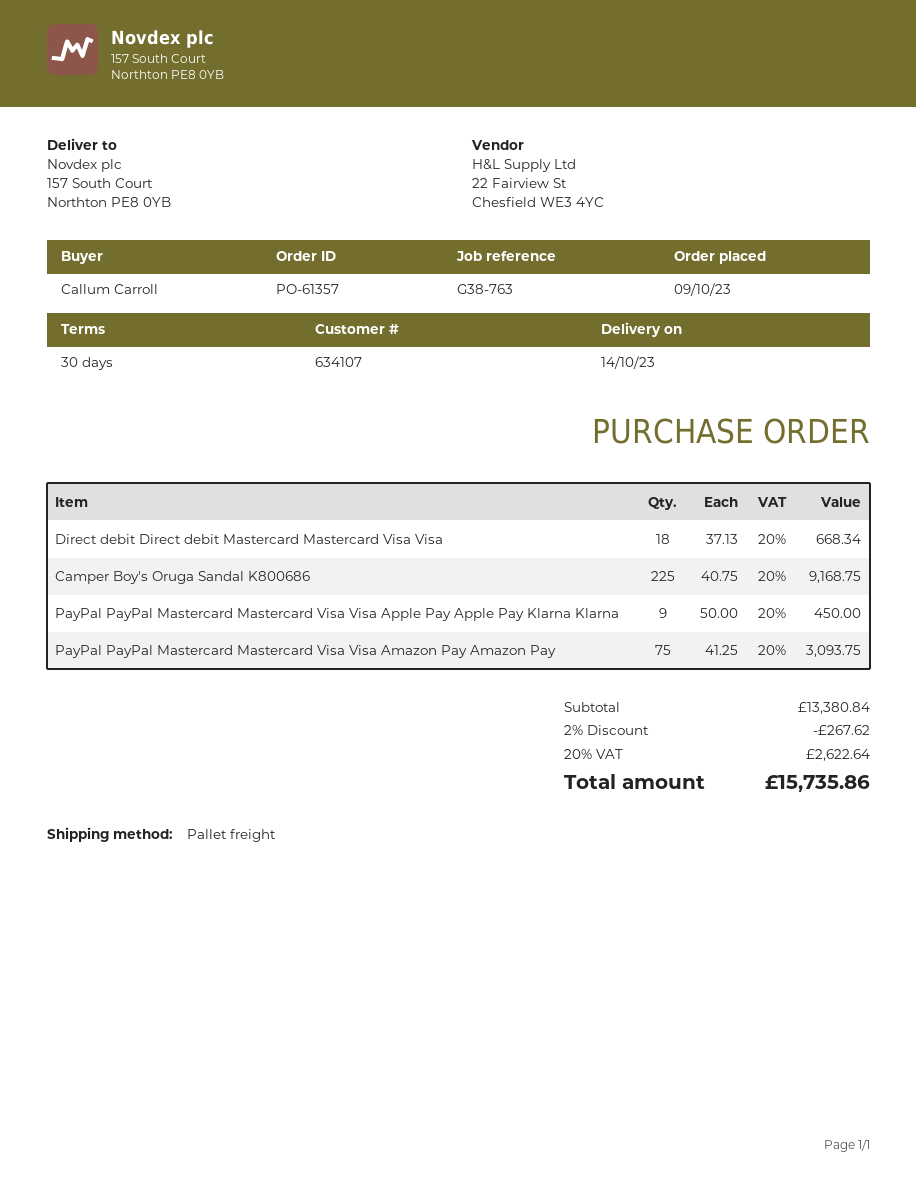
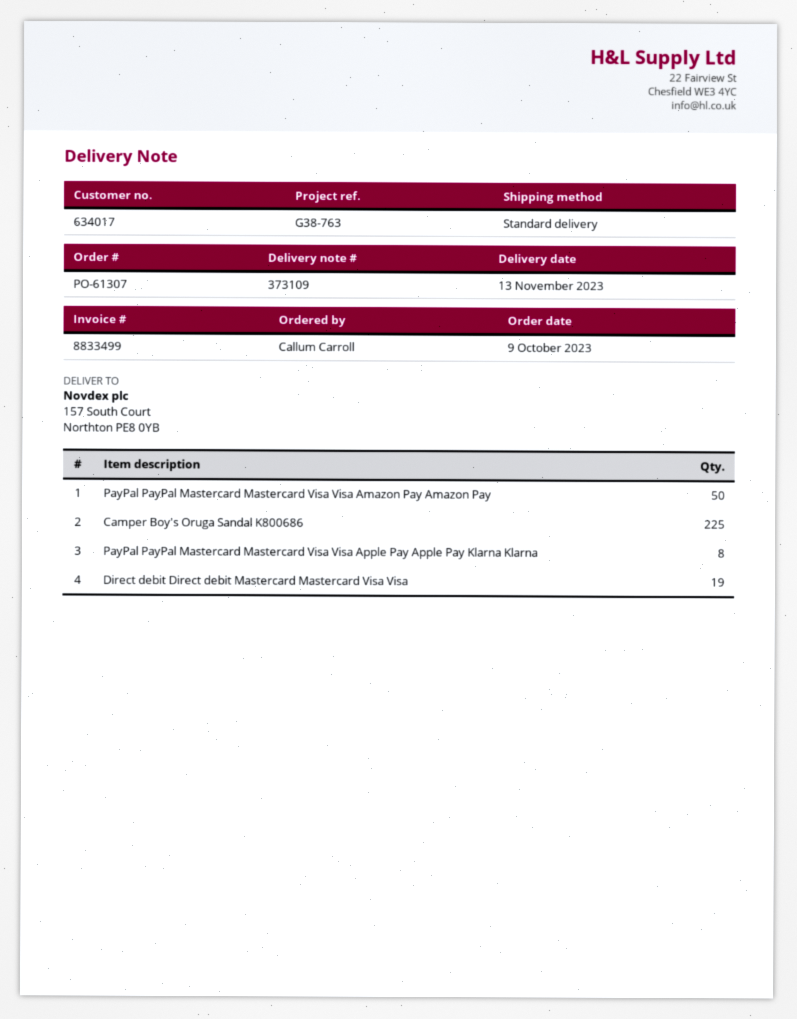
order number: PO-61357 -> PO-61307
delivery date: 2023-10-14 -> 2023-11-13
customer number: 634107 -> 634017
shipping method: pallet freight -> standard
Direct debit Direct debit Mastercard Mastercard Visa Visa: 18 -> 19
PayPal PayPal Mastercard Mastercard Visa Visa Apple Pay Apple Pay Klarna Klarna: 9 -> 8
PayPal PayPal Mastercard Mastercard Visa Visa Amazon Pay Amazon Pay: 75 -> 50

